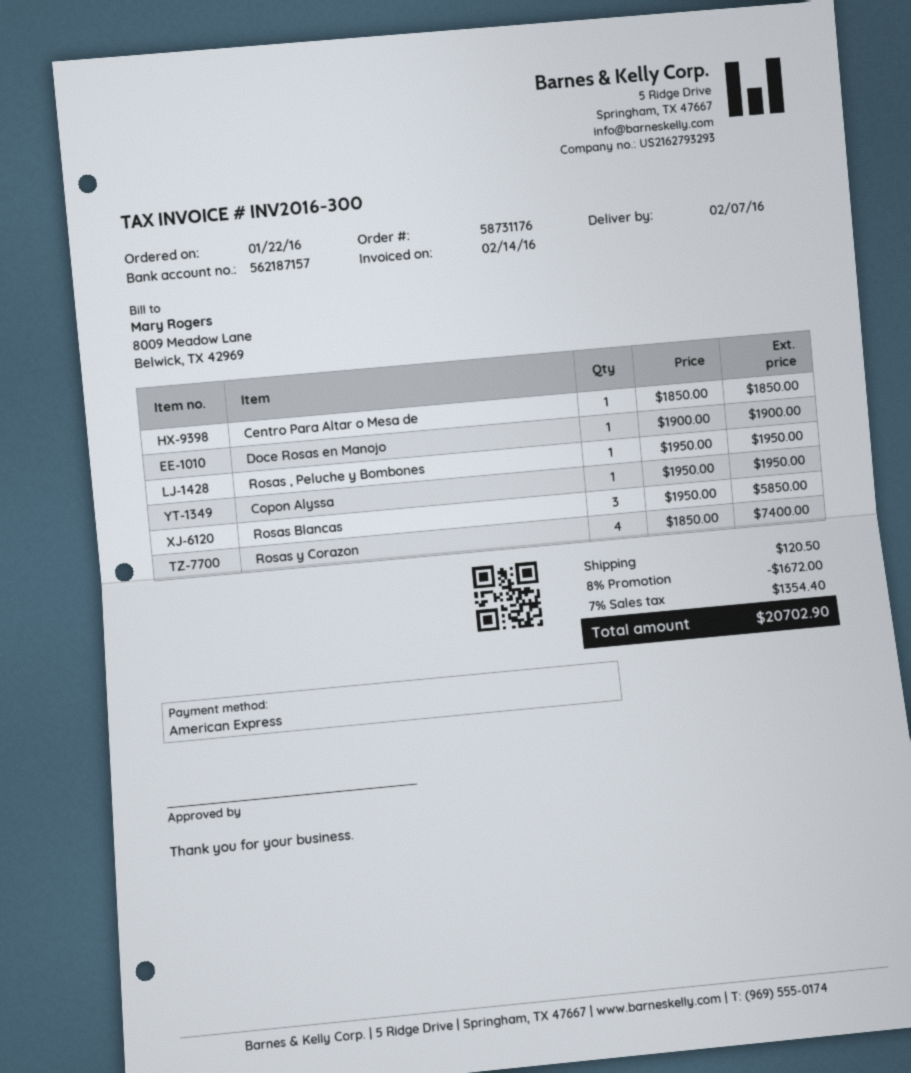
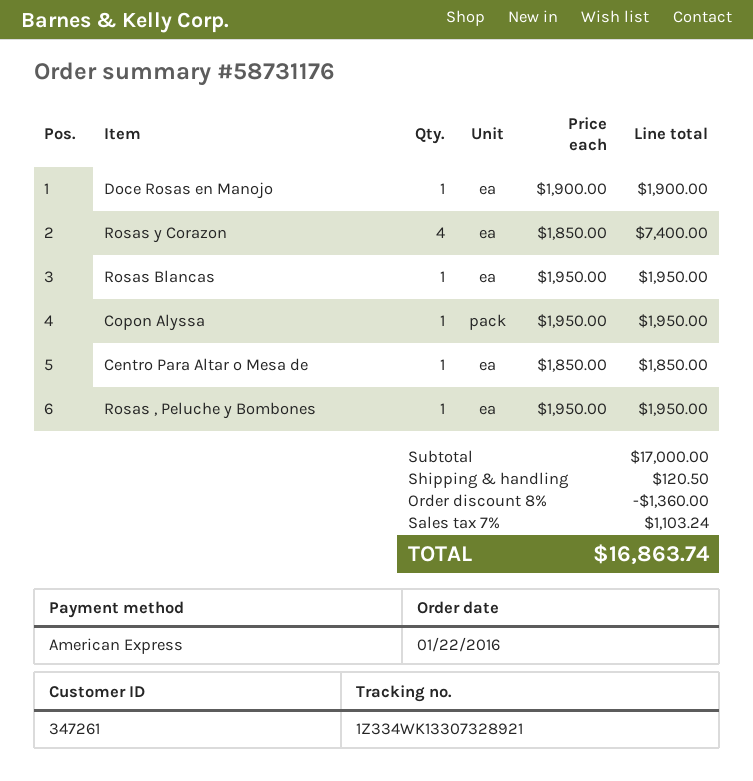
Rosas Blancas: 3 x 1950.00 = 5850.00 -> 1 x 1950.00 = 1950.00
discount: 8% = 1672.00 -> 8% = 1360.00
tax: 7% = 1354.40 -> 7% = 1103.24
total: 20702.90 -> 16863.74

